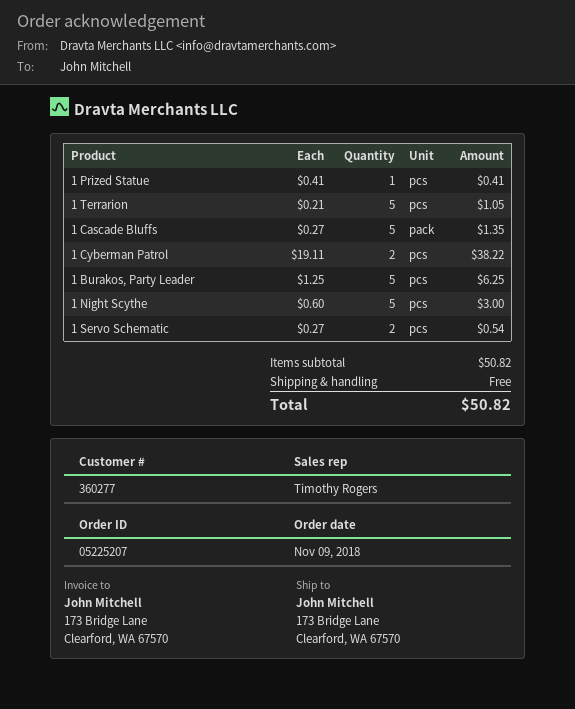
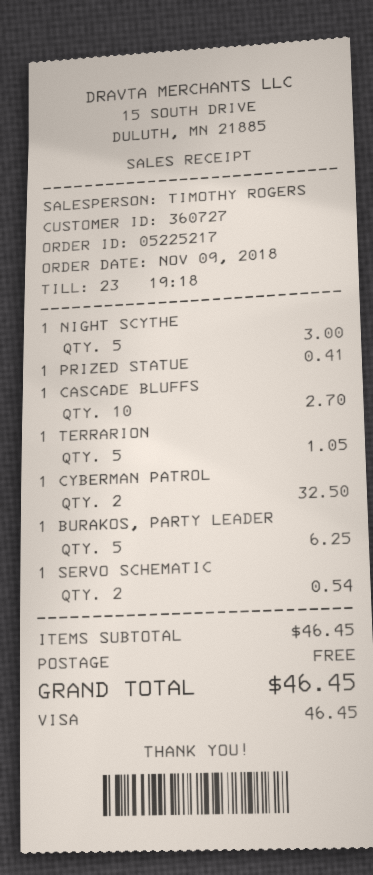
order number: 05225207 -> 05225217
customer number: 360277 -> 360727
1 Cascade Bluffs: 5 for 1.35 -> 10 for 2.70
1 Cyberman Patrol: 2 for 38.22 -> 2 for 32.50
subtotal: 50.82 -> 46.45
total: 50.82 -> 46.45

